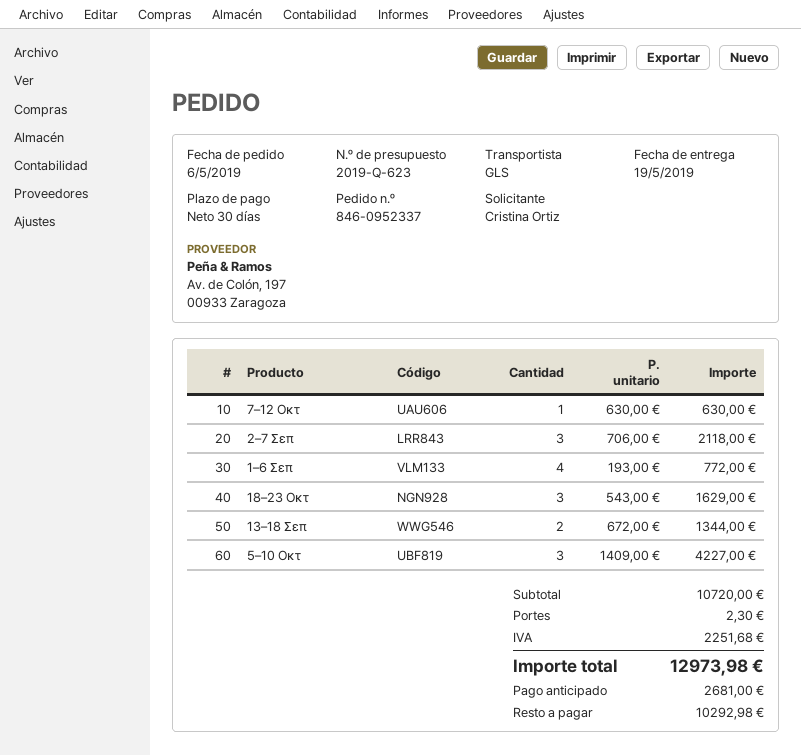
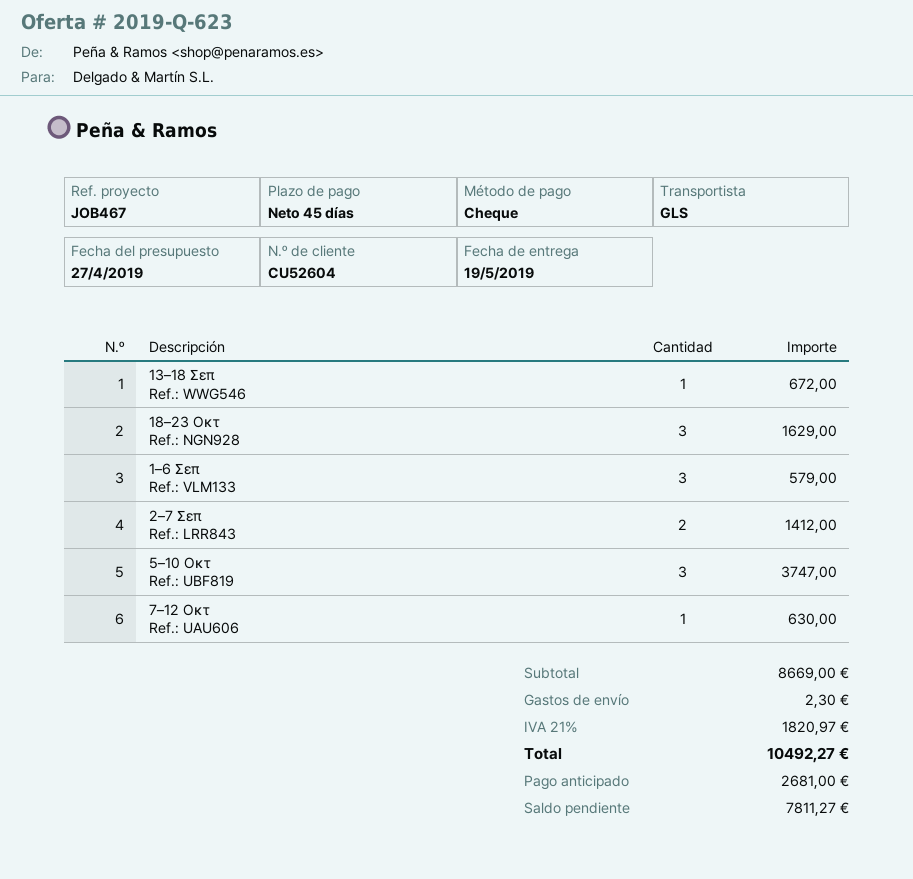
payment terms: 30 days -> 45 days
2–7 Σεπ: 3 for 2118.00 -> 2 for 1412.00
1–6 Σεπ: 4 for 772.00 -> 3 for 579.00
13–18 Σεπ: 2 for 1344.00 -> 1 for 672.00
5–10 Οκτ: 3 for 4227.00 -> 3 for 3747.00
subtotal: 10720.00 -> 8669.00
tax: 2251.68 -> 1820.97
total: 12973.98 -> 10492.27
balance: 10292.98 -> 7811.27

